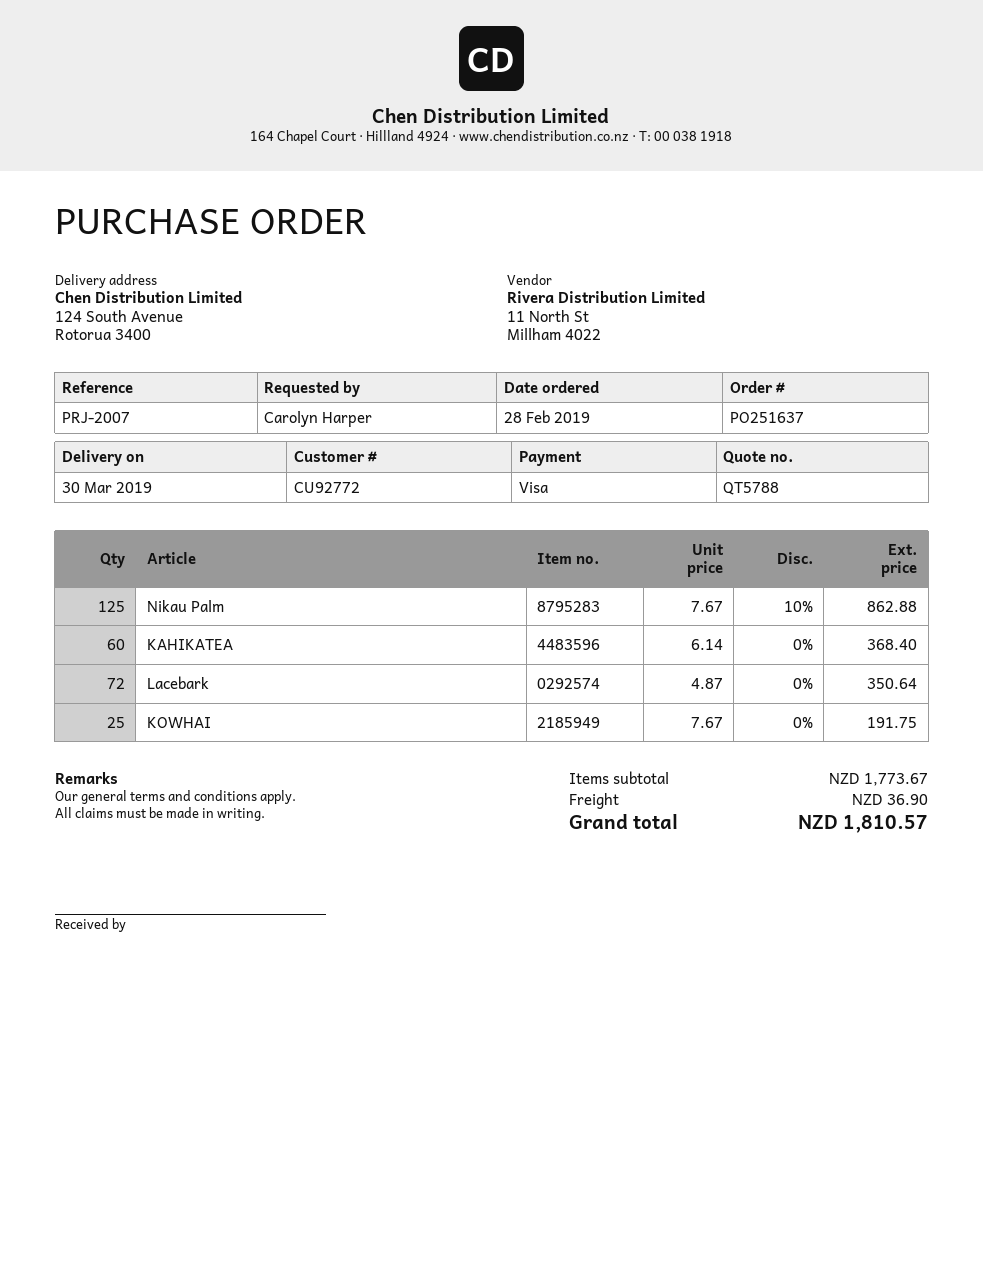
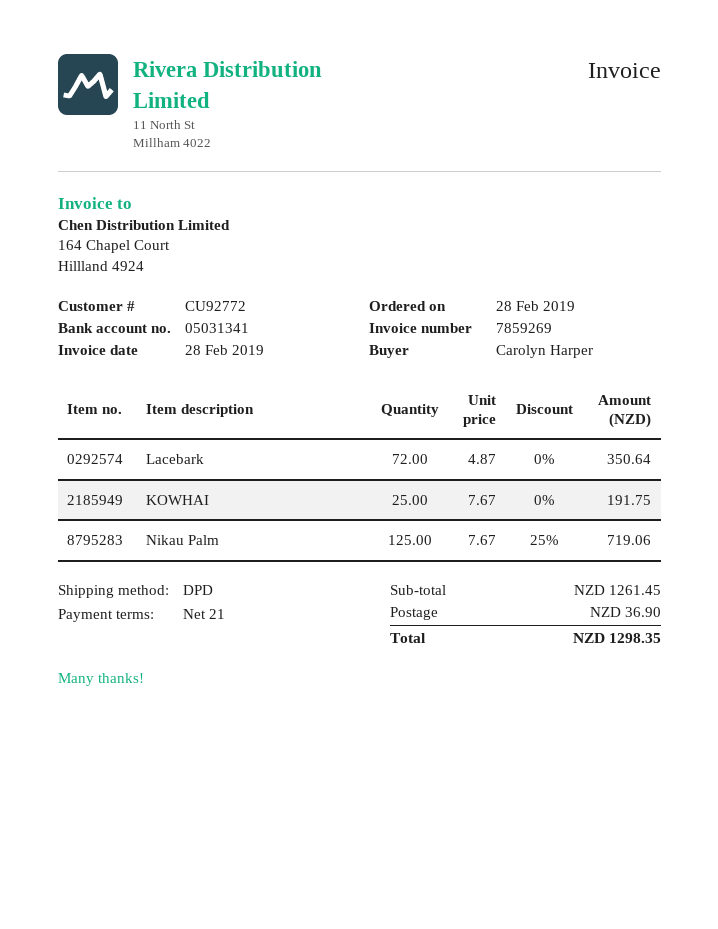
Nikau Palm: 125 x 7.67 - 10% = 862.88 -> 125 x 7.67 - 25% = 719.06
KAHIKATEA: 60 x 6.14 = 368.40 -> none
subtotal: 1773.67 -> 1261.45
total: 1810.57 -> 1298.35

